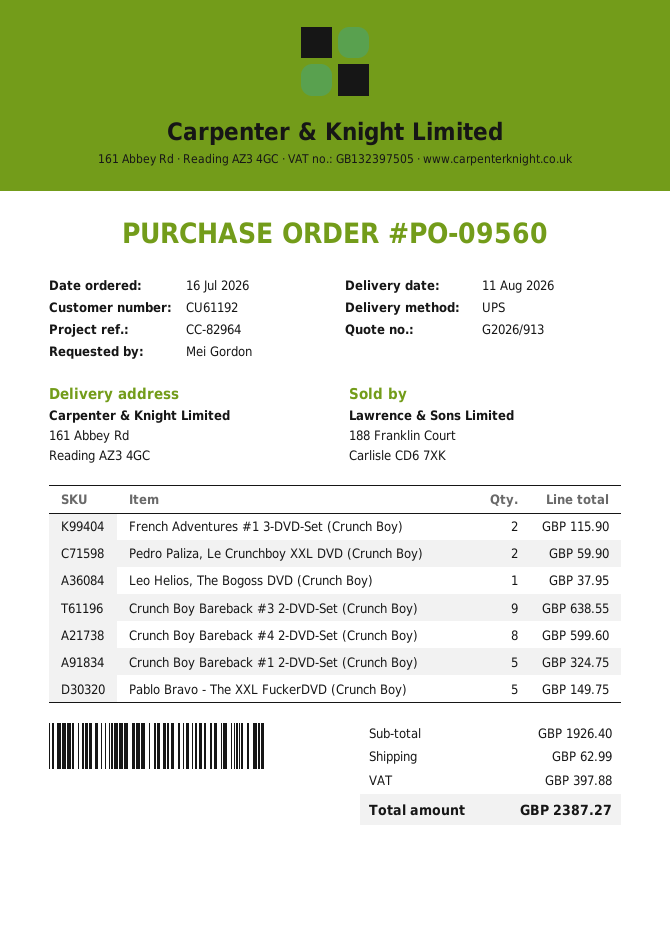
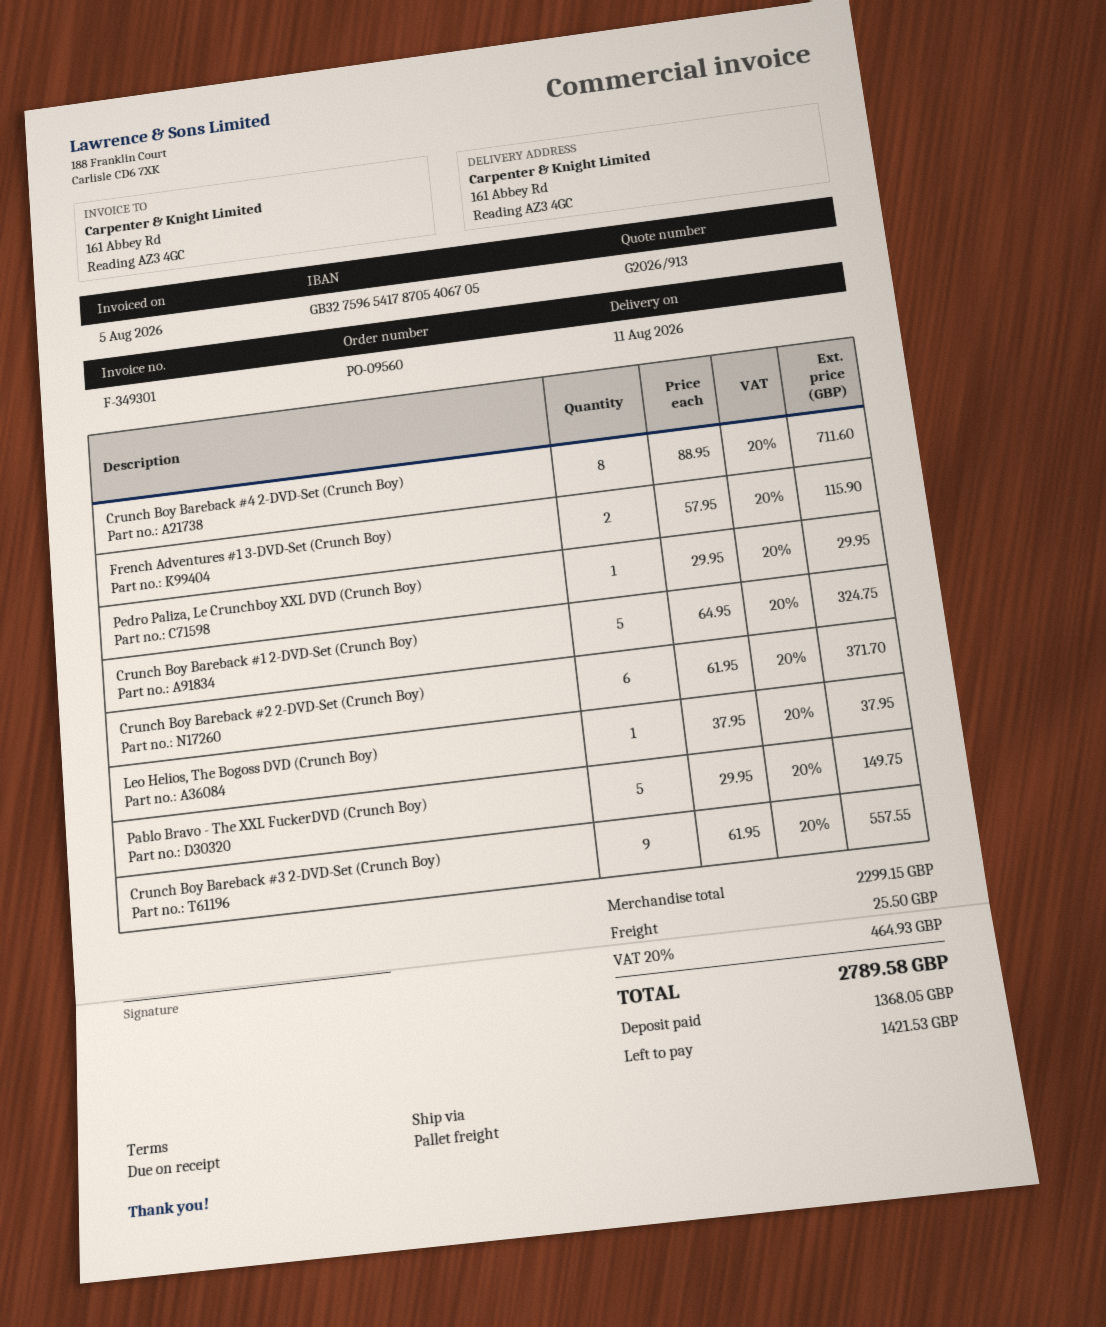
shipping method: UPS -> pallet freight
Pedro Paliza, Le Crunchboy XXL DVD (Crunch Boy): 2 for 59.90 -> 1 for 29.95
Crunch Boy Bareback #3 2-DVD-Set (Crunch Boy): 9 for 638.55 -> 9 for 557.55
Crunch Boy Bareback #4 2-DVD-Set (Crunch Boy): 8 for 599.60 -> 8 for 711.60
Crunch Boy Bareback #2 2-DVD-Set (Crunch Boy): none -> 6 for 371.70
subtotal: 1926.40 -> 2299.15
shipping: 62.99 -> 25.50
tax: 397.88 -> 464.93
total: 2387.27 -> 2789.58

